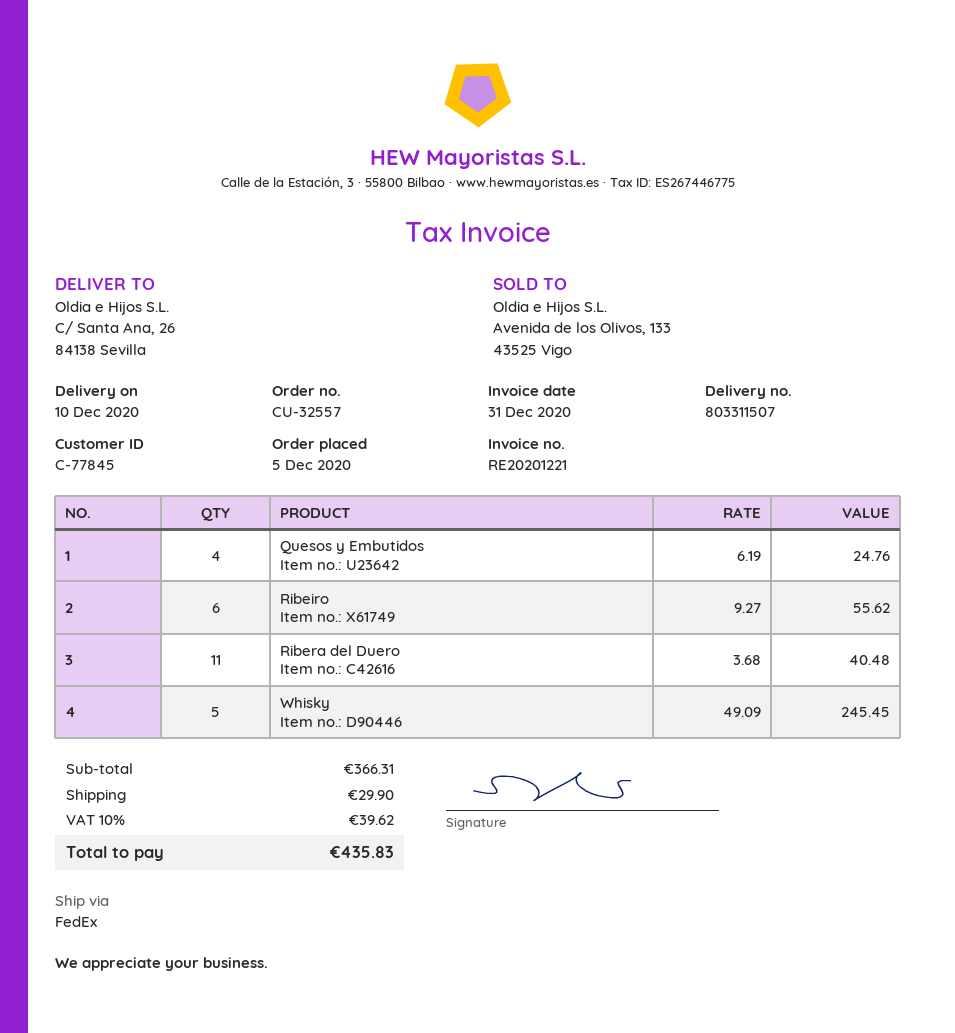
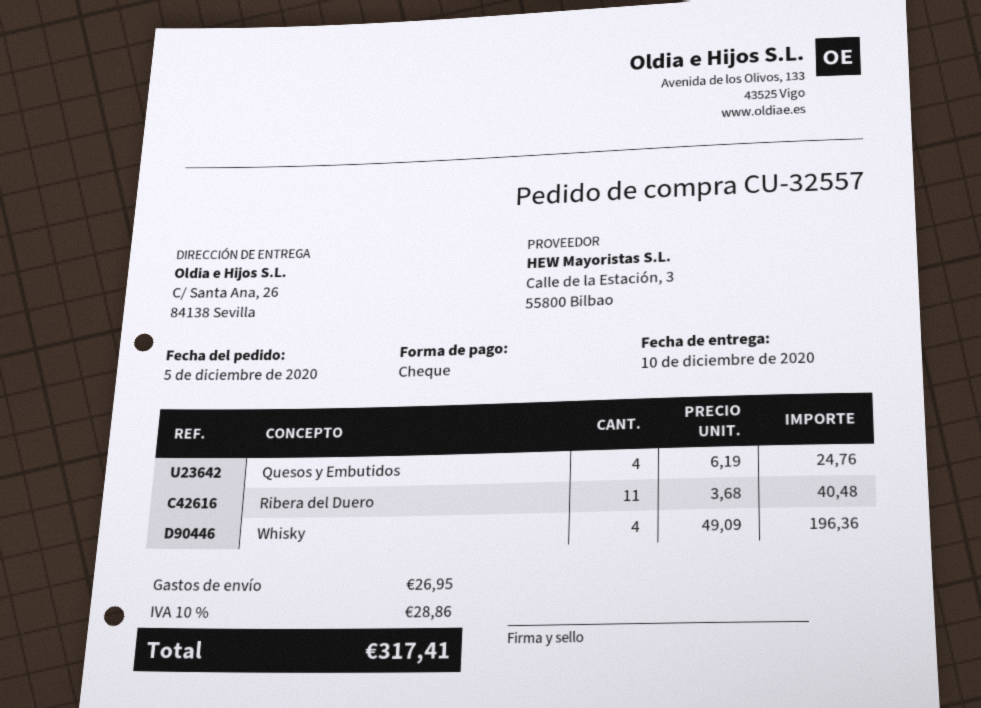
Ribeiro: 6 x 9.27 = 55.62 -> none
Whisky: 5 x 49.09 = 245.45 -> 4 x 49.09 = 196.36
shipping: 29.90 -> 26.95
tax: 10% = 39.62 -> 10% = 28.86
total: 435.83 -> 317.41

